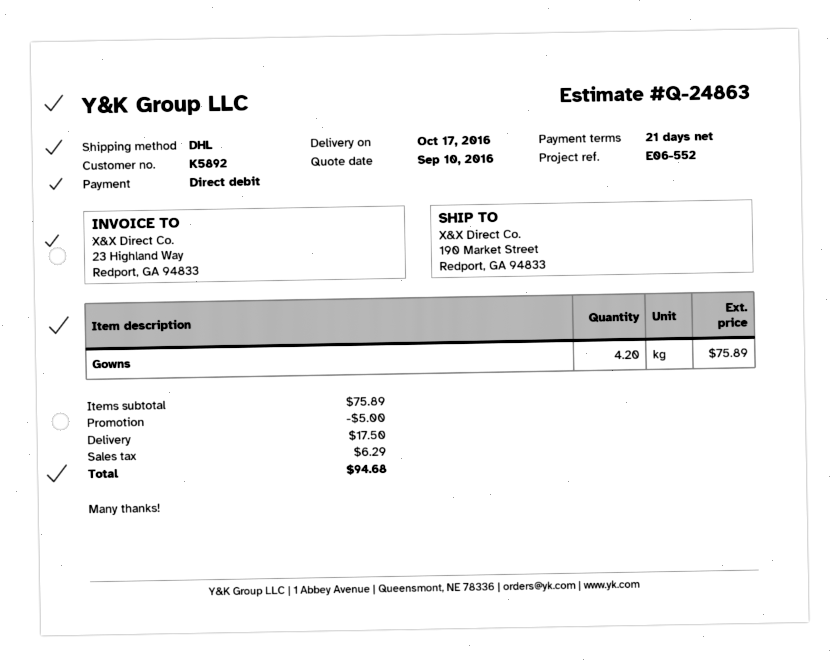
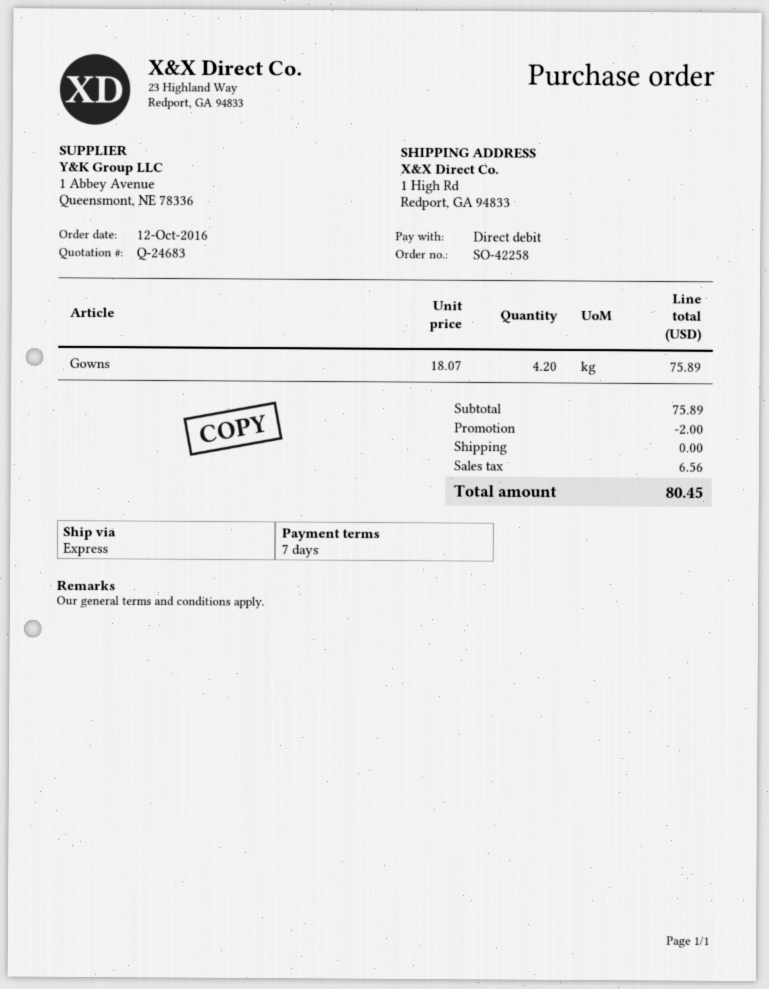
quote number: Q-24863 -> Q-24683
payment terms: 21 days -> 7 days
shipping method: DHL -> express
ship to: 190 Market Street, Redport, GA 94833 -> 1 High Rd, Redport, GA 94833
discount: 5.00 -> 2.00
shipping: 17.50 -> 0.00
tax: 6.29 -> 6.56
total: 94.68 -> 80.45

